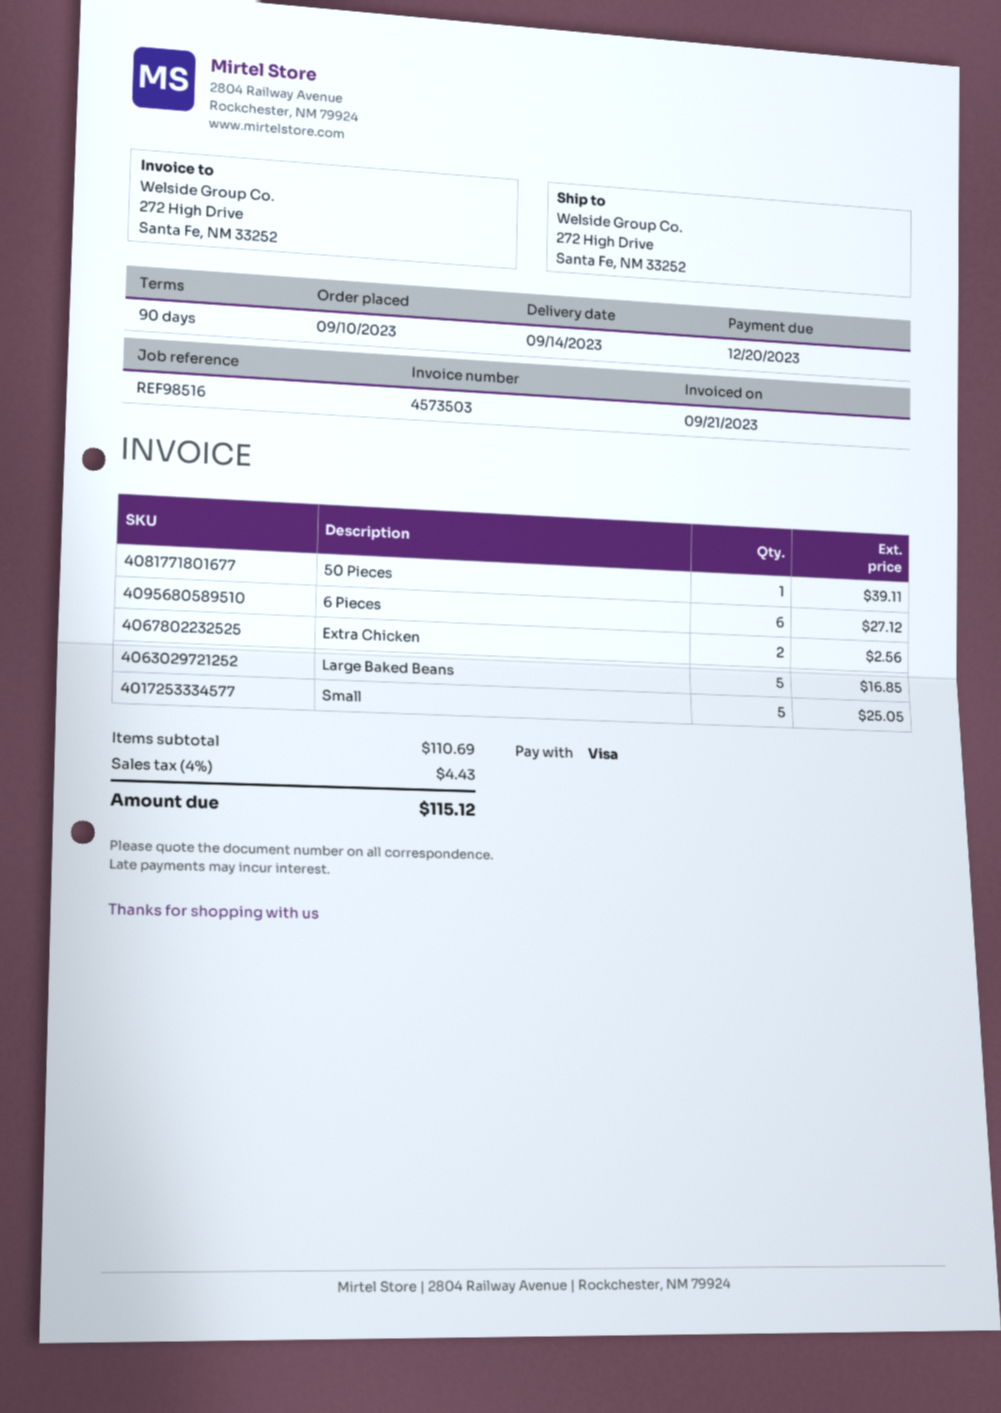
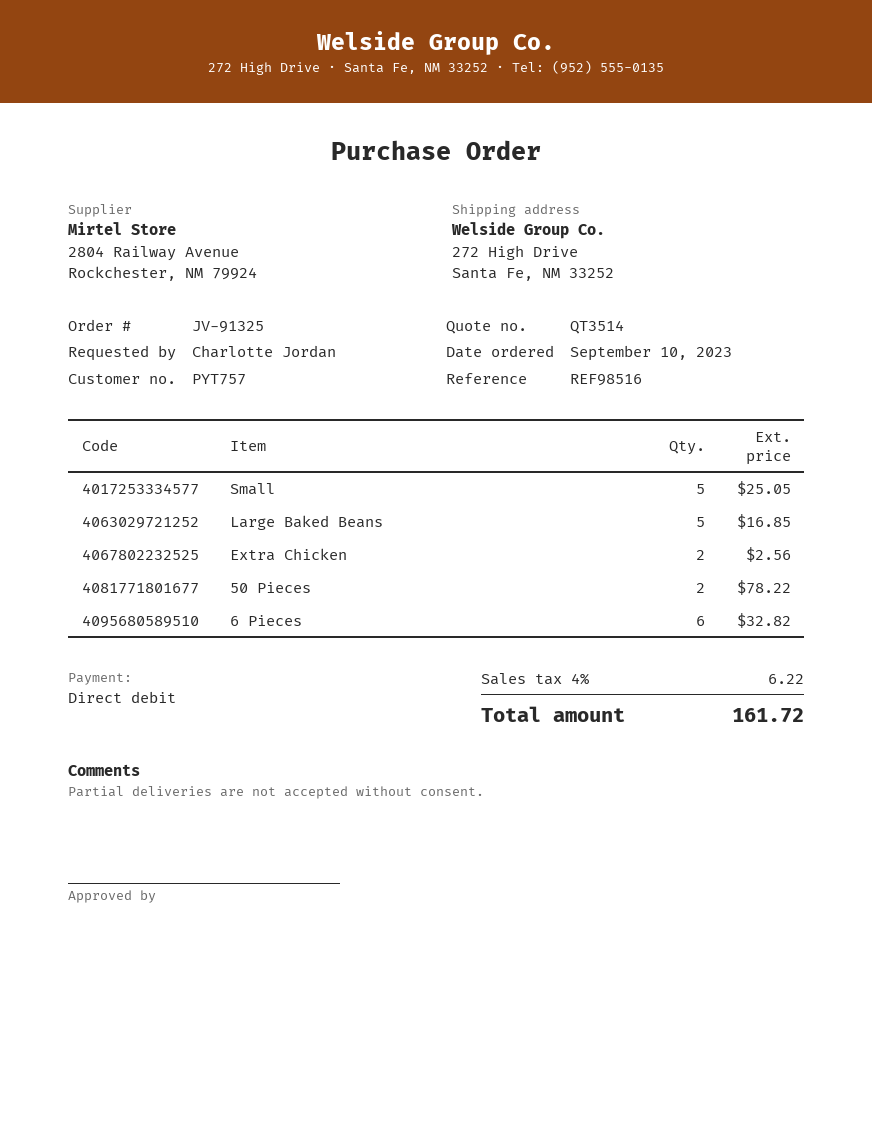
payment method: Visa -> direct debit
50 Pieces: 1 for 39.11 -> 2 for 78.22
6 Pieces: 6 for 27.12 -> 6 for 32.82
tax: 4% = 4.43 -> 4% = 6.22
total: 115.12 -> 161.72

